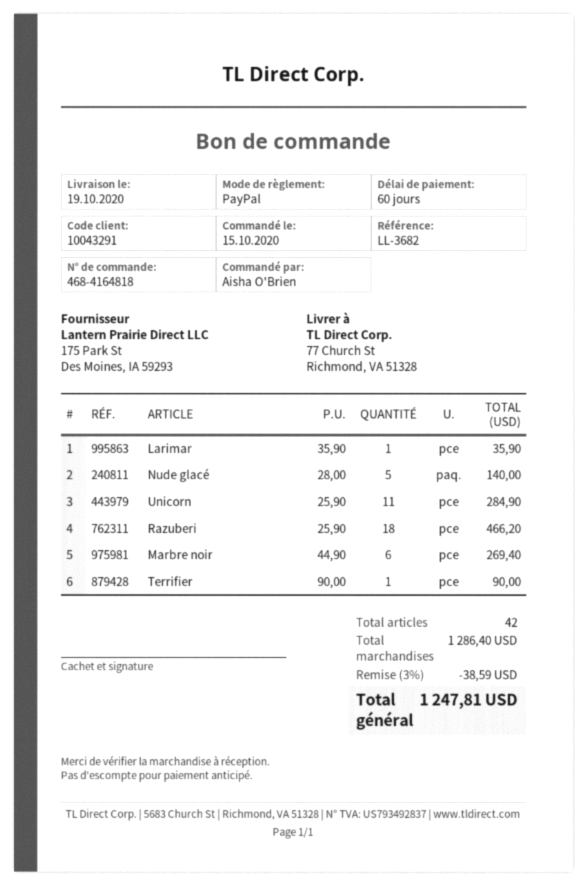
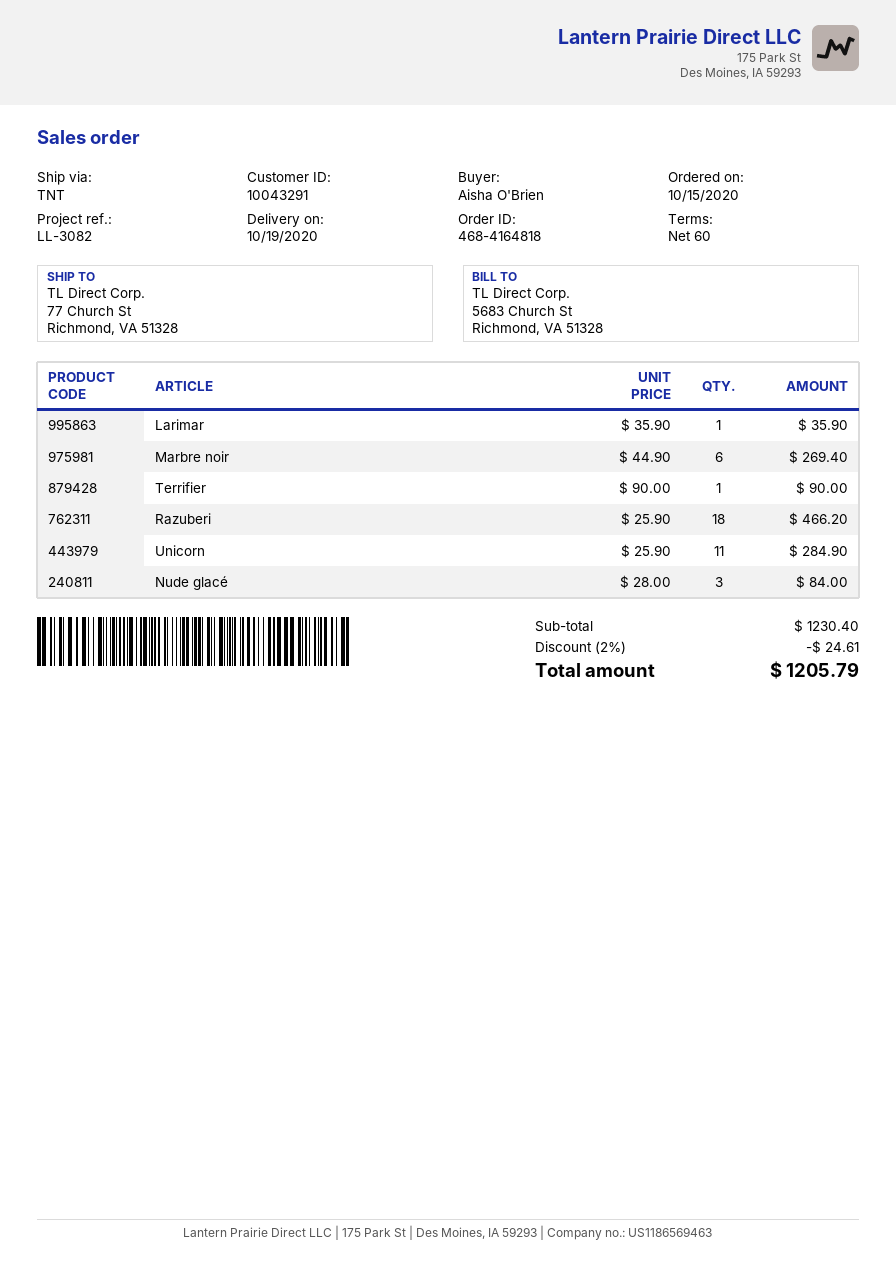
reference: LL-3682 -> LL-3082
Nude glacé: 5 x 28.00 = 140.00 -> 3 x 28.00 = 84.00
subtotal: 1286.40 -> 1230.40
discount: 3% = 38.59 -> 2% = 24.61
total: 1247.81 -> 1205.79

